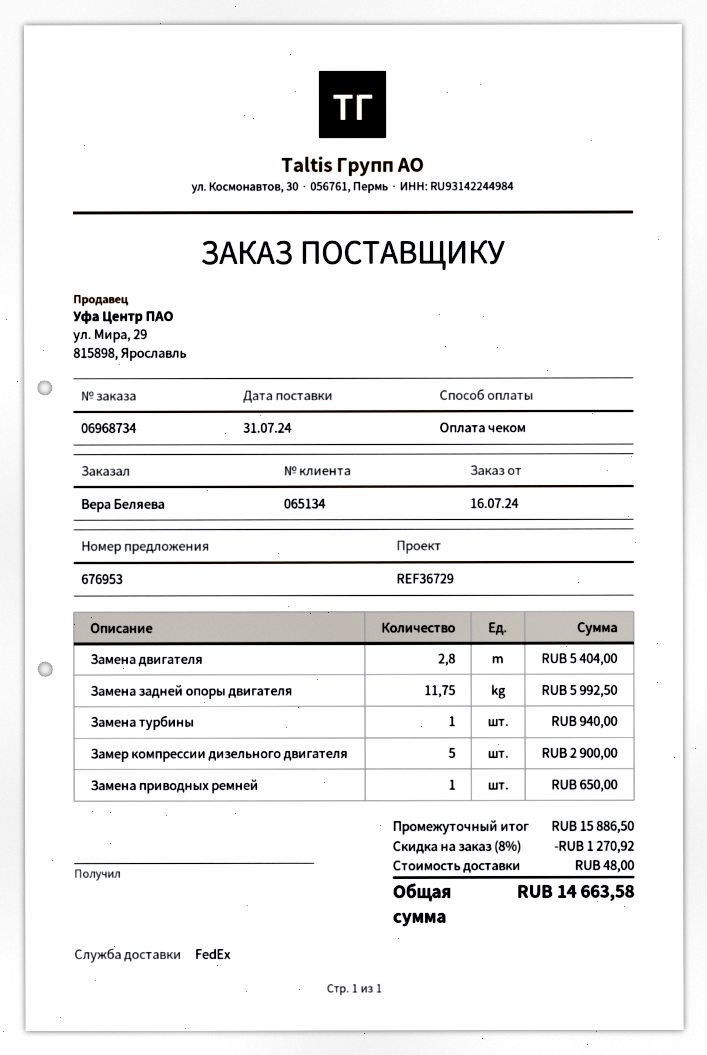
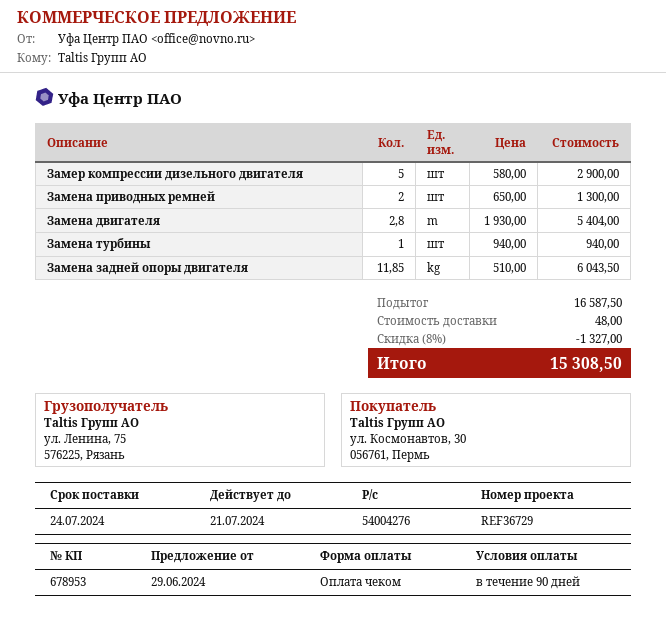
quote number: 676953 -> 678953
delivery date: 2024-07-31 -> 2024-07-24
Замена задней опоры двигателя: 11.75 for 5992.50 -> 11.85 for 6043.50
Замена приводных ремней: 1 for 650.00 -> 2 for 1300.00
subtotal: 15886.50 -> 16587.50
discount: 8% = 1270.92 -> 8% = 1327.00
total: 14663.58 -> 15308.50

